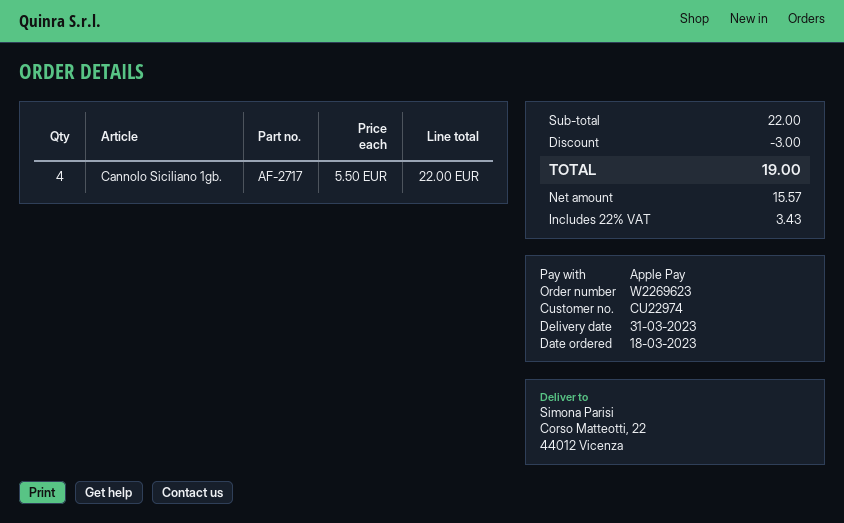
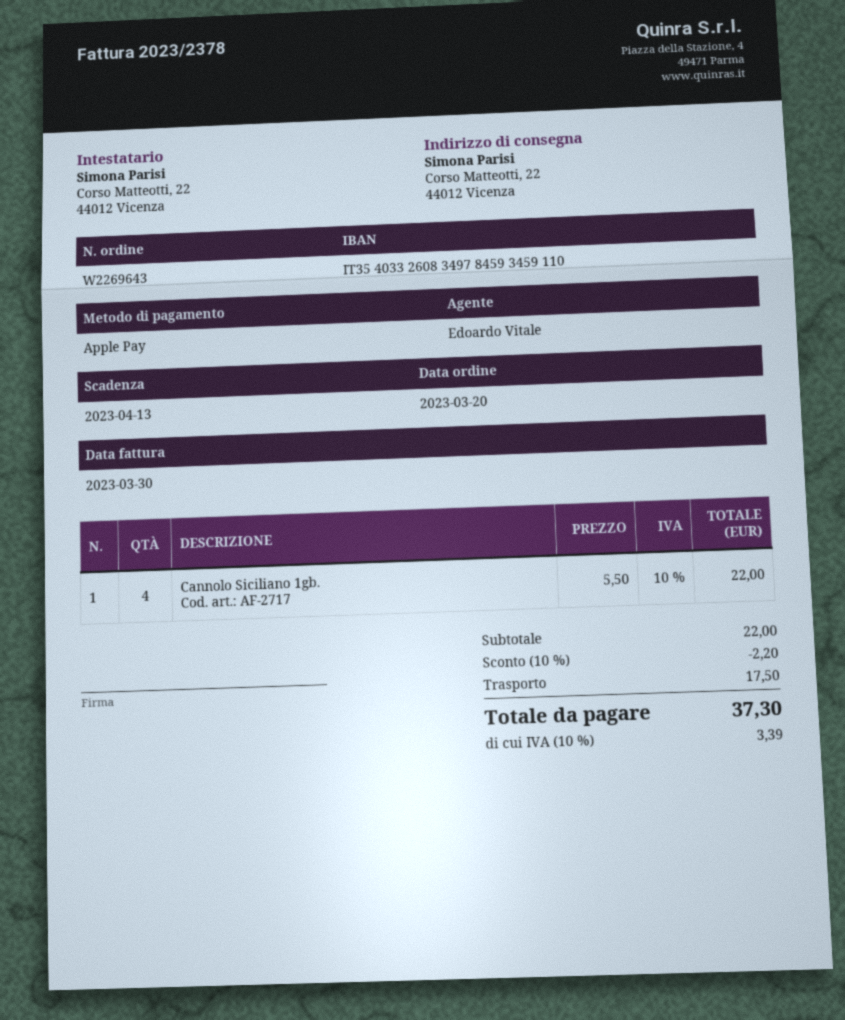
order number: W2269623 -> W2269643
order date: 2023-03-18 -> 2023-03-20
discount: 3.00 -> 2.20
shipping: none -> 17.50
tax: 22% = 3.43 -> 10% = 3.39
total: 19.00 -> 37.30

